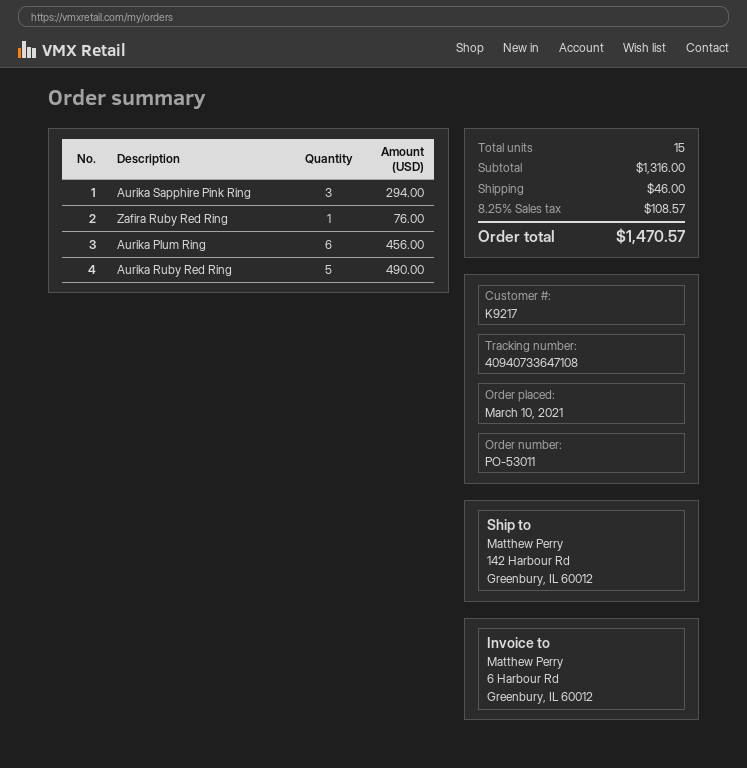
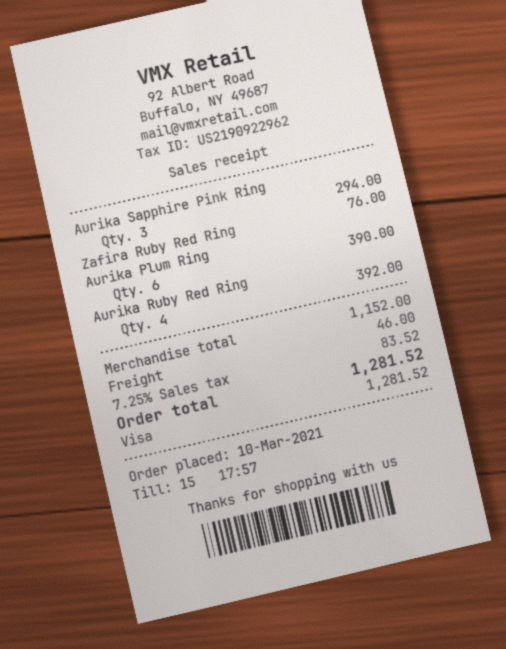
Aurika Plum Ring: 6 for 456.00 -> 6 for 390.00
Aurika Ruby Red Ring: 5 for 490.00 -> 4 for 392.00
subtotal: 1316.00 -> 1152.00
tax: 8.25% = 108.57 -> 7.25% = 83.52
total: 1470.57 -> 1281.52

